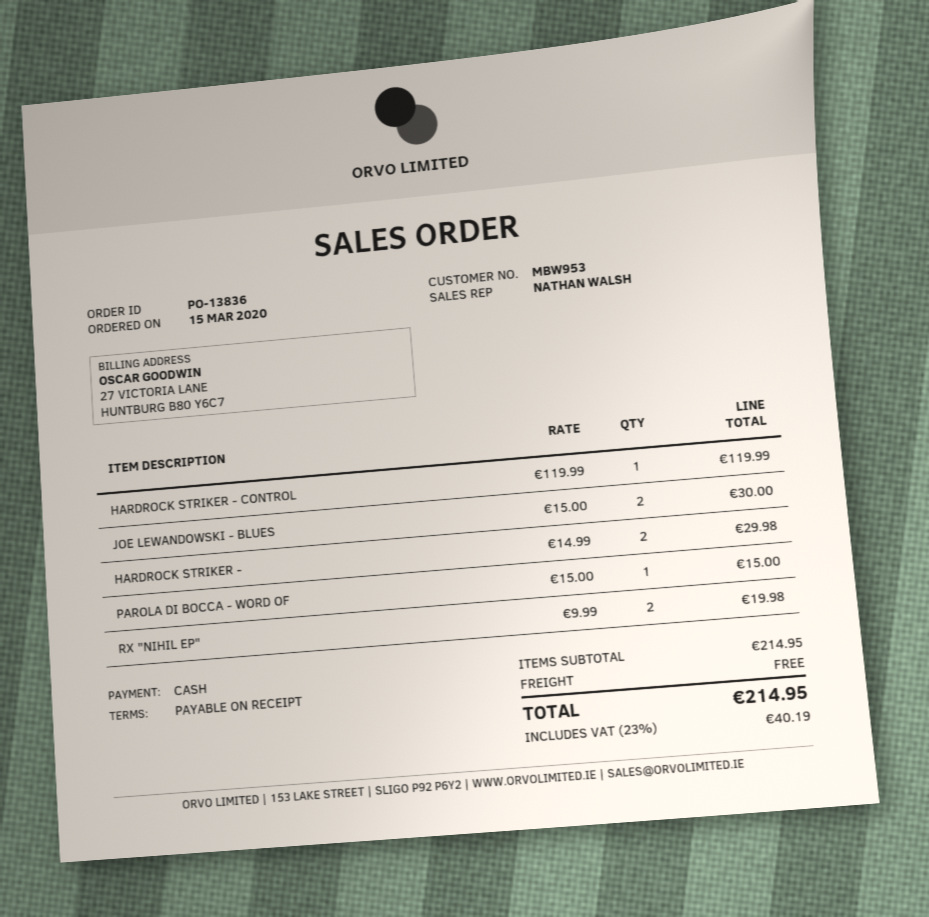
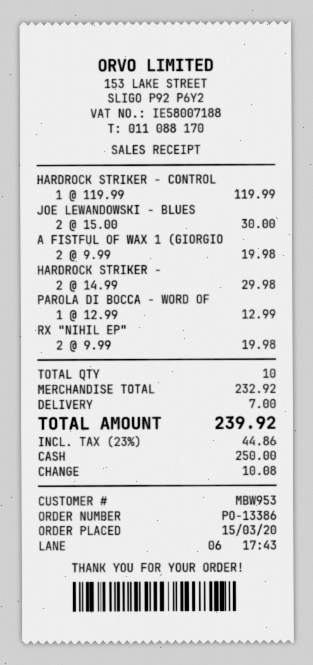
order number: PO-13836 -> PO-13386
PAROLA DI BOCCA - WORD OF: 1 x 15.00 = 15.00 -> 1 x 12.99 = 12.99
A FISTFUL OF WAX 1 (GIORGIO: none -> 2 x 9.99 = 19.98
subtotal: 214.95 -> 232.92
shipping: 0.00 -> 7.00
tax: 23% = 40.19 -> 23% = 44.86
total: 214.95 -> 239.92

